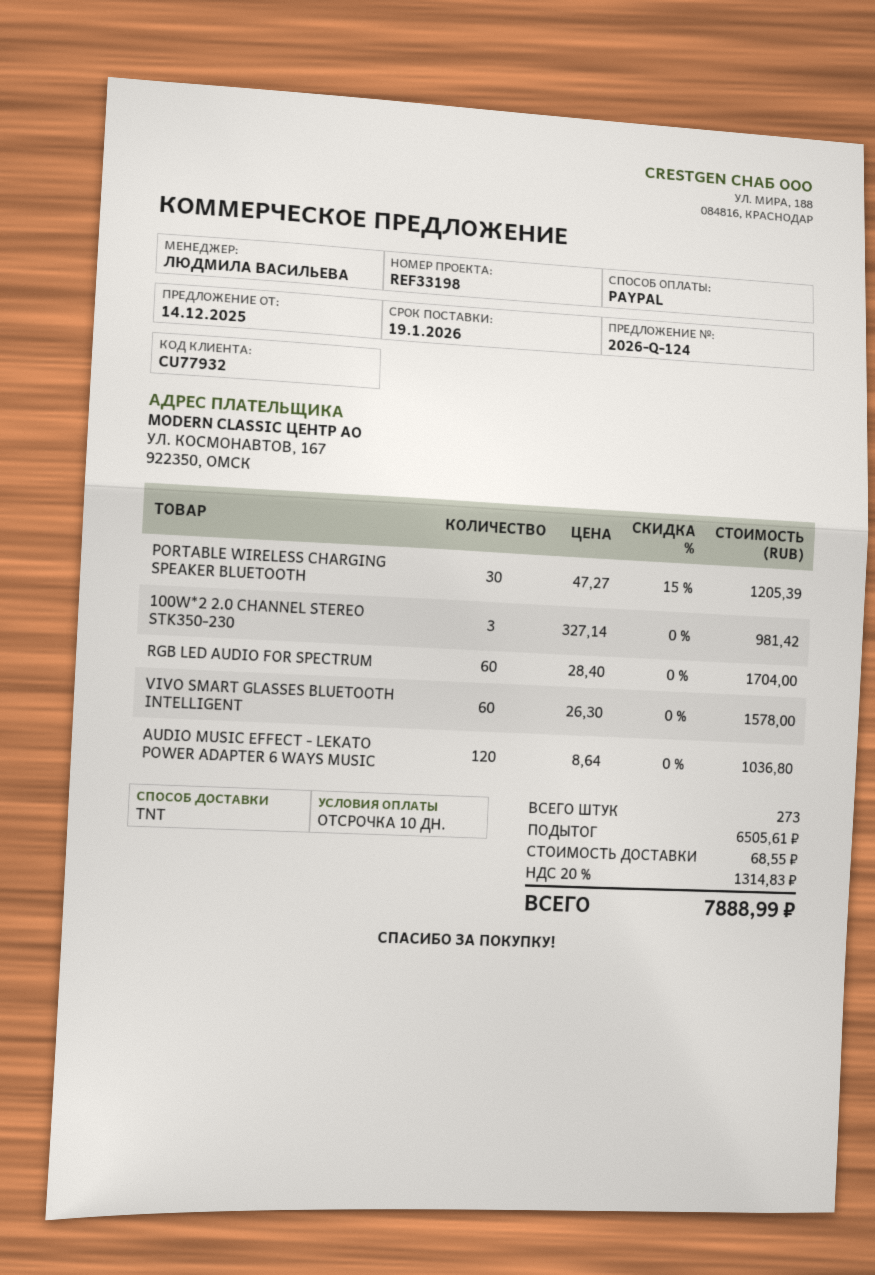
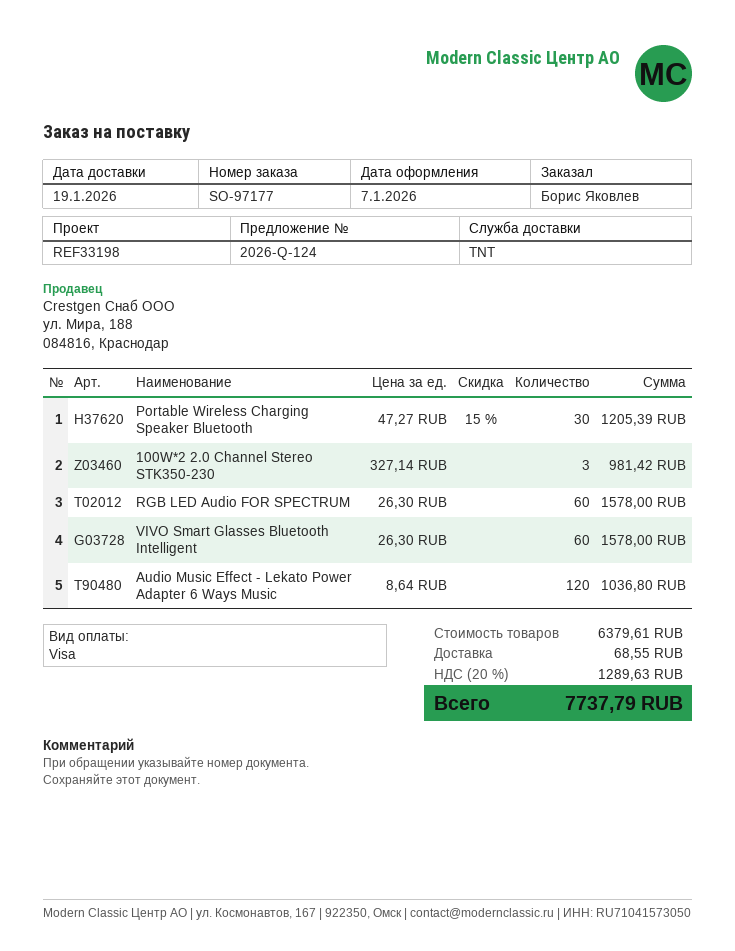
payment method: PayPal -> Visa
RGB LED AUDIO FOR SPECTRUM: 60 x 28.40 = 1704.00 -> 60 x 26.30 = 1578.00
subtotal: 6505.61 -> 6379.61
tax: 20% = 1314.83 -> 20% = 1289.63
total: 7888.99 -> 7737.79

